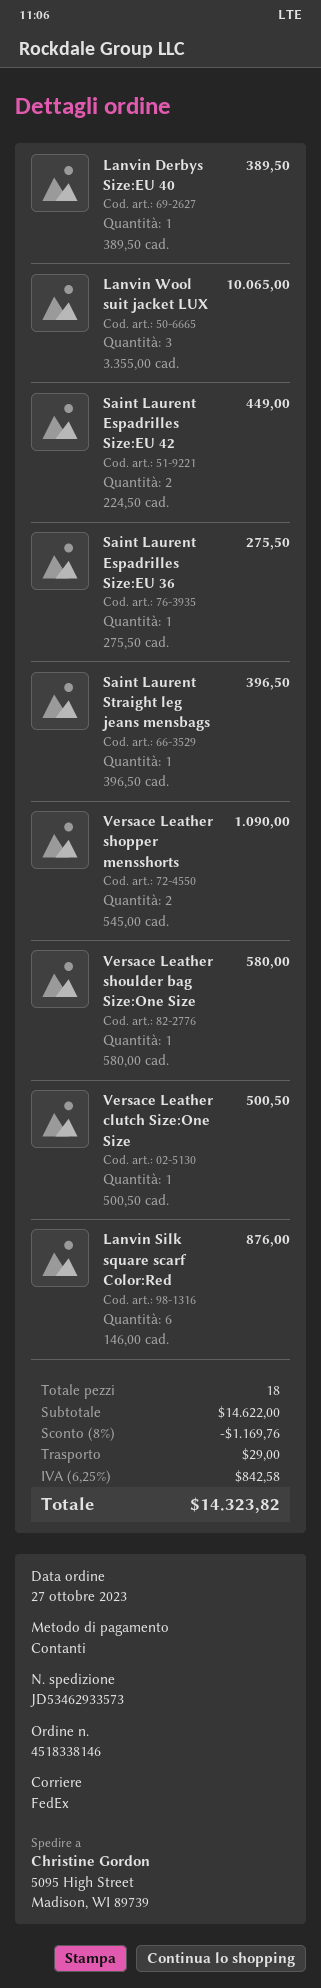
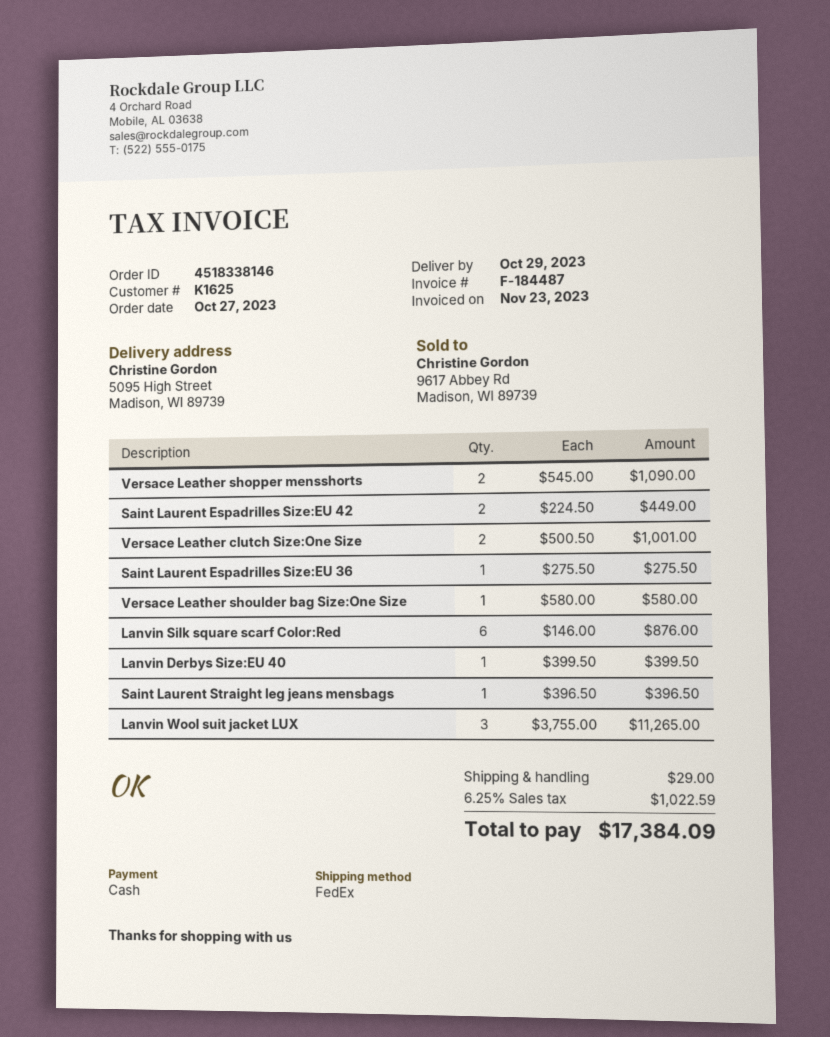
Lanvin Derbys Size:EU 40: 1 x 389.50 = 389.50 -> 1 x 399.50 = 399.50
Lanvin Wool suit jacket LUX: 3 x 3355.00 = 10065.00 -> 3 x 3755.00 = 11265.00
Versace Leather clutch Size:One Size: 1 x 500.50 = 500.50 -> 2 x 500.50 = 1001.00
discount: 8% = 1169.76 -> none
tax: 6.25% = 842.58 -> 6.25% = 1022.59
total: 14323.82 -> 17384.09

